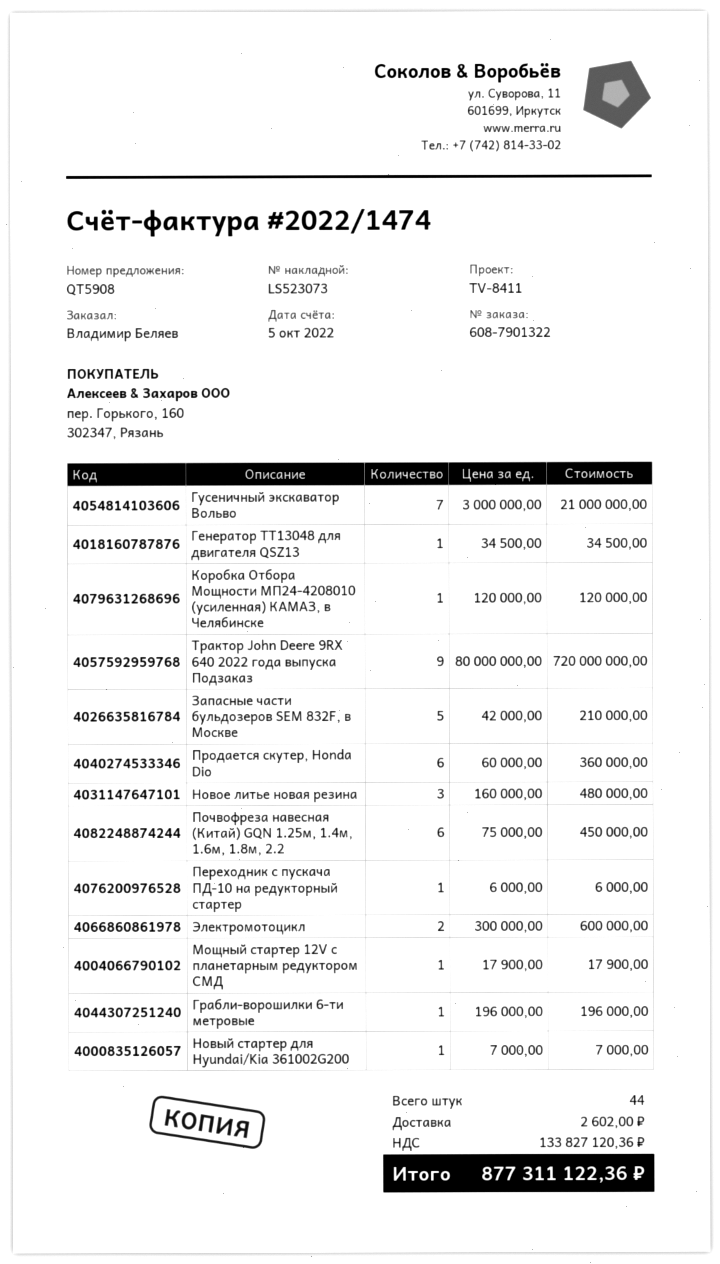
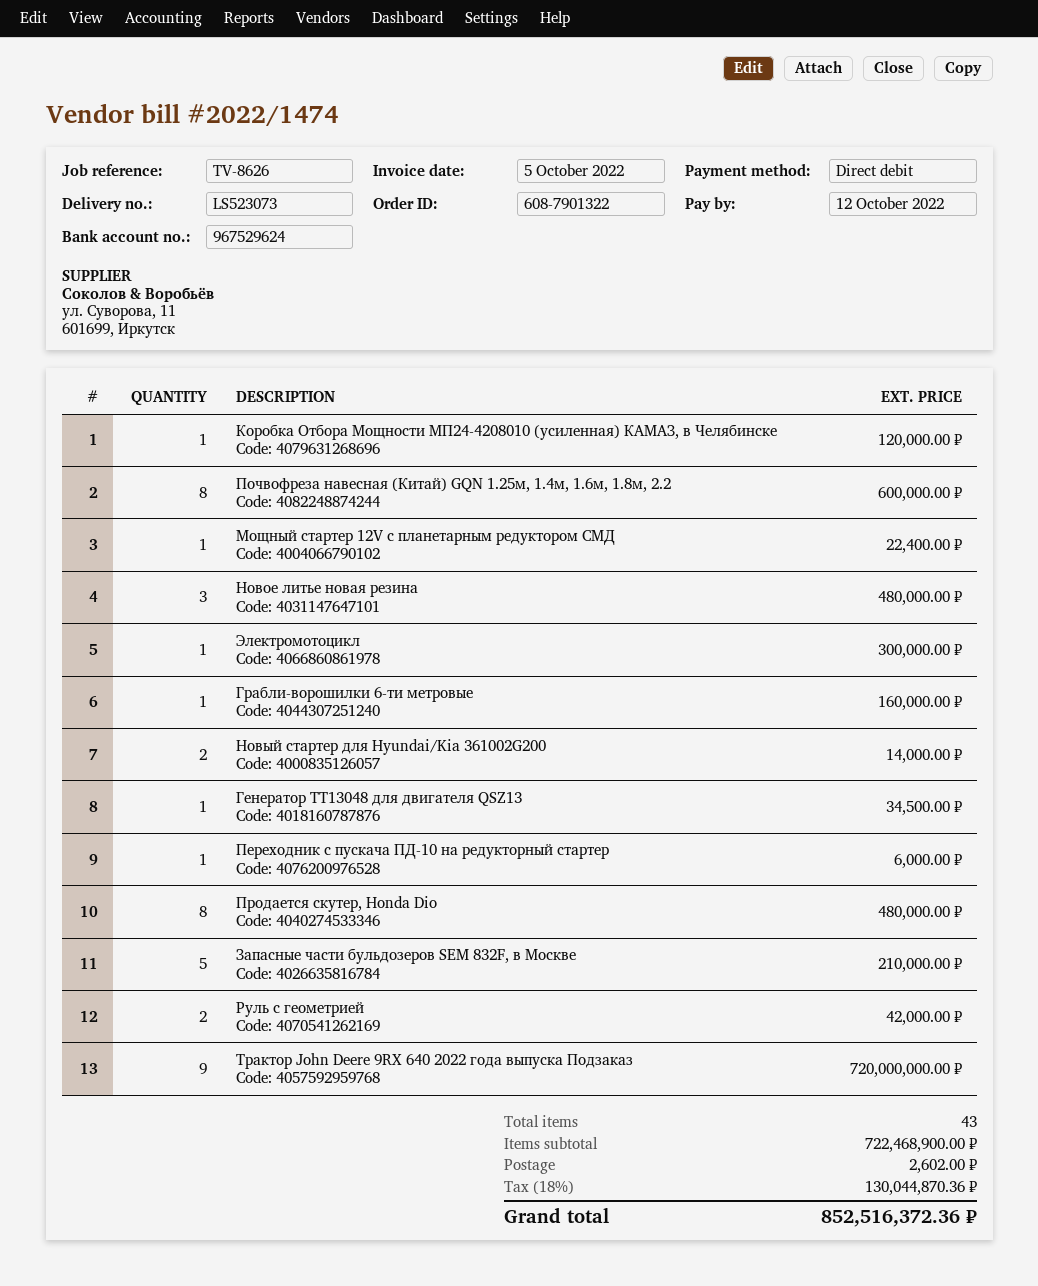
reference: TV-8411 -> TV-8626
Гусеничный экскаватор Вольво: 7 for 21000000.00 -> none
Продается скутер, Honda Dio: 6 for 360000.00 -> 8 for 480000.00
Почвофреза навесная (Китай) GQN 1.25м, 1.4м, 1.6м, 1.8м, 2.2: 6 for 450000.00 -> 8 for 600000.00
Электромотоцикл: 2 for 600000.00 -> 1 for 300000.00
Мощный стартер 12V с планетарным редуктором СМД: 1 for 17900.00 -> 1 for 22400.00
Грабли-ворошилки 6-ти метровые: 1 for 196000.00 -> 1 for 160000.00
Новый стартер для Hyundai/Kia 361002G200: 1 for 7000.00 -> 2 for 14000.00
Руль с геометрией: none -> 2 for 42000.00
total quantity: 44 -> 43
tax: 133827120.36 -> 130044870.36
total: 877311122.36 -> 852516372.36

